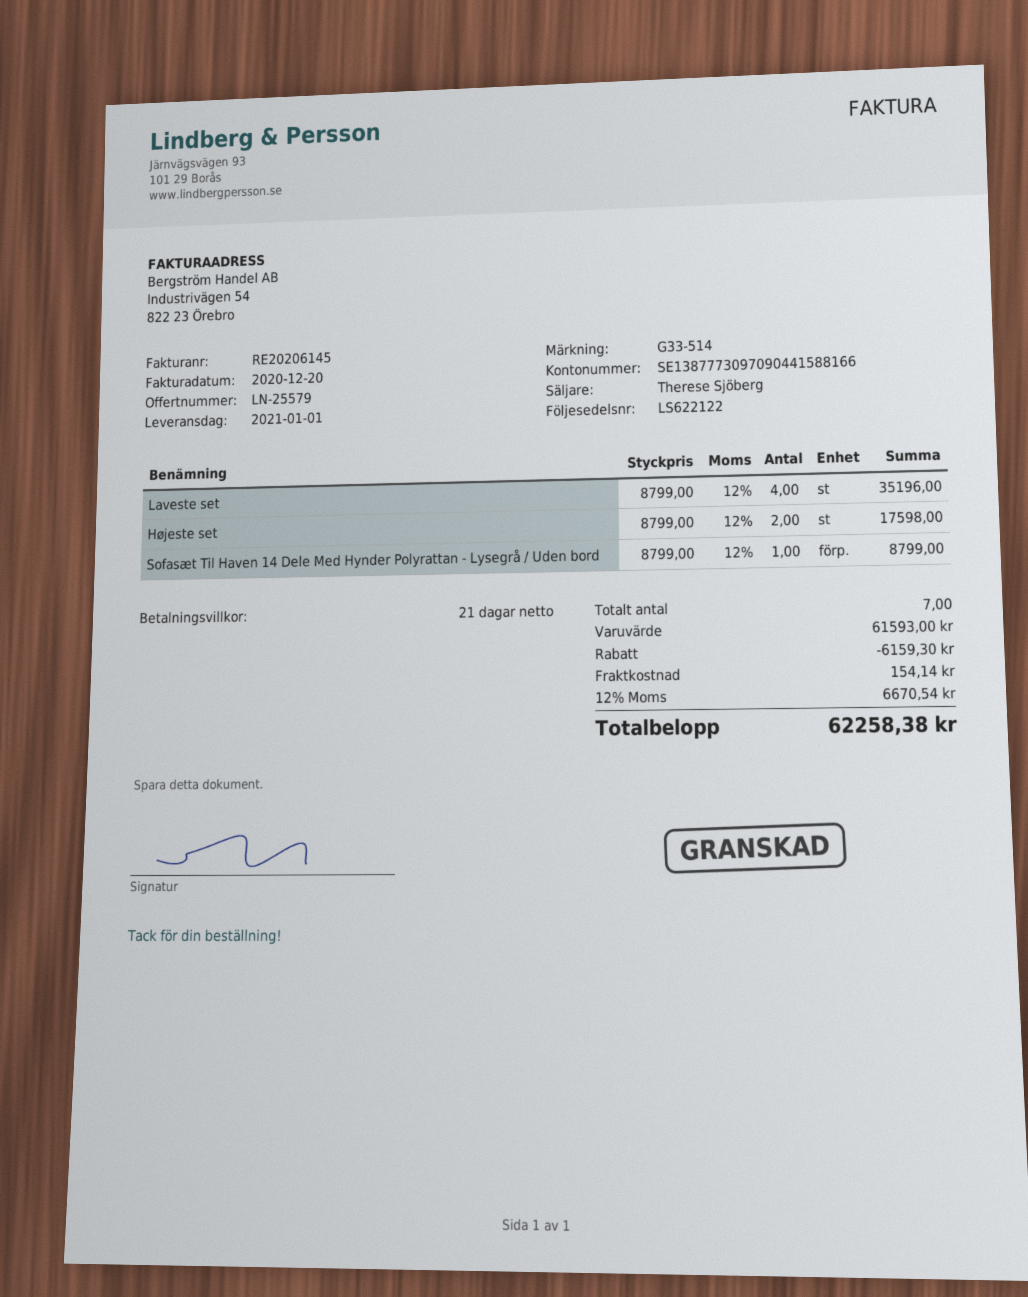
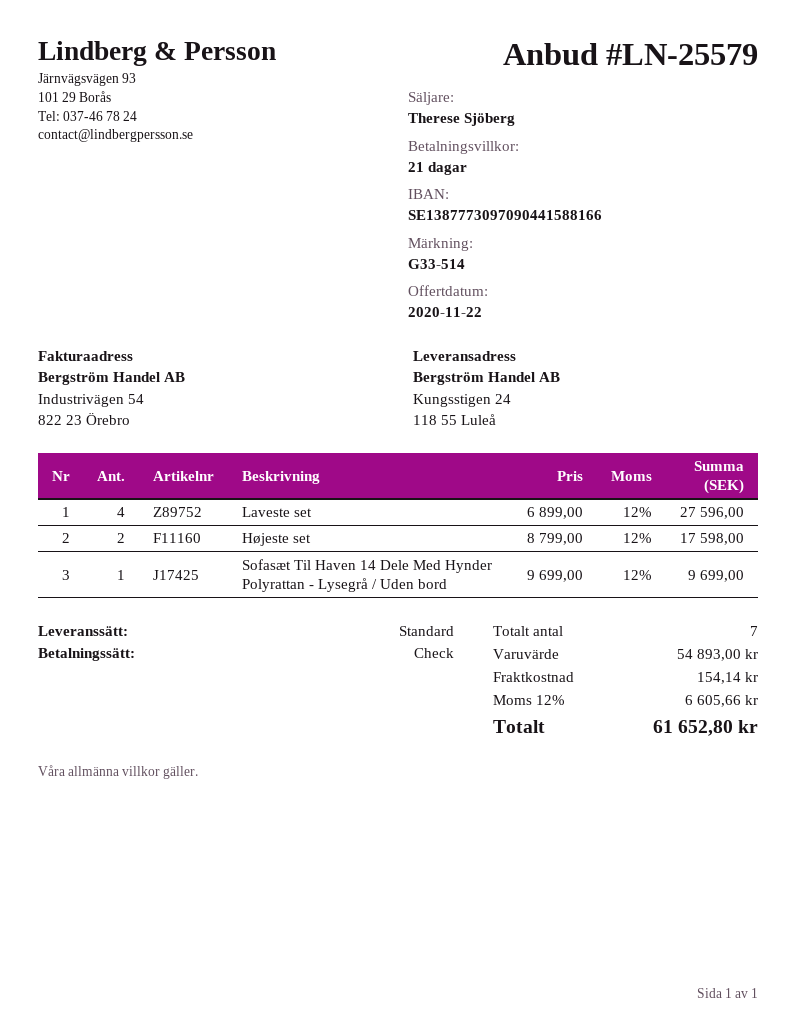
Laveste set: 4 x 8799.00 = 35196.00 -> 4 x 6899.00 = 27596.00
Sofasæt Til Haven 14 Dele Med Hynder Polyrattan - Lysegrå / Uden bord: 1 x 8799.00 = 8799.00 -> 1 x 9699.00 = 9699.00
subtotal: 61593.00 -> 54893.00
discount: 6159.30 -> none
tax: 12% = 6670.54 -> 12% = 6605.66
total: 62258.38 -> 61652.80

